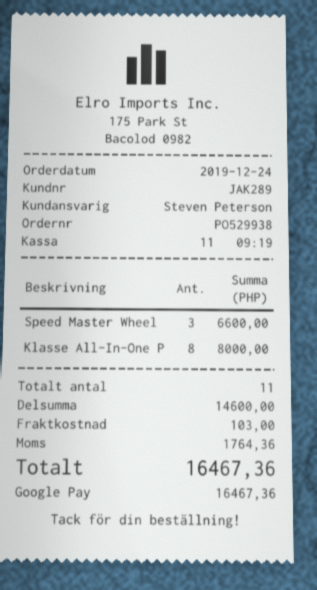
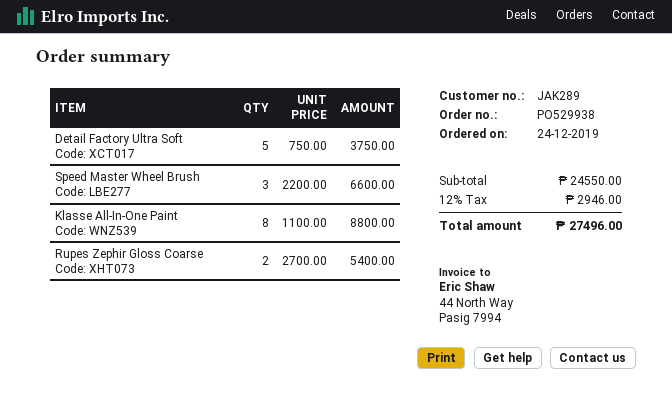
Klasse All-In-One P: 8 for 8000.00 -> 8 for 8800.00
Detail Factory Ultra Soft: none -> 5 for 3750.00
Rupes Zephir Gloss Coarse: none -> 2 for 5400.00
subtotal: 14600.00 -> 24550.00
shipping: 103.00 -> none
tax: 1764.36 -> 2946.00
total: 16467.36 -> 27496.00

